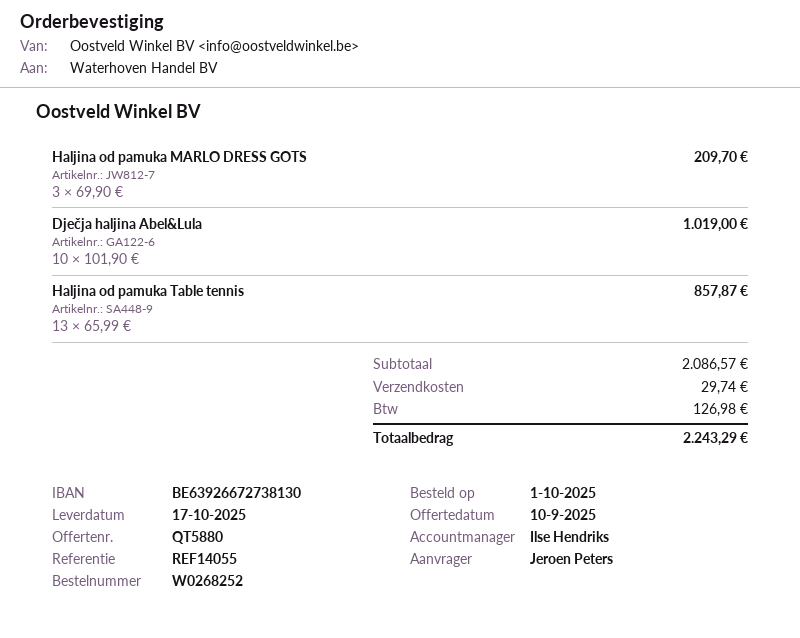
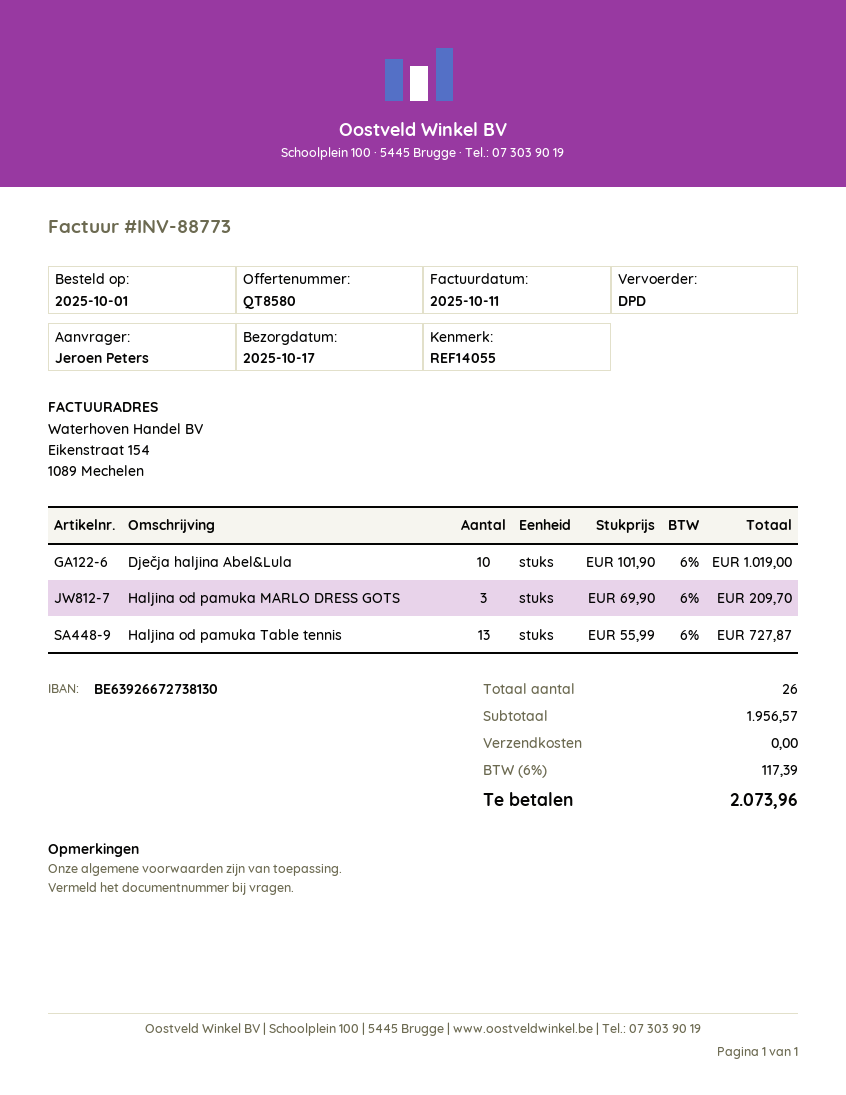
quote number: QT5880 -> QT8580
Haljina od pamuka Table tennis: 13 x 65.99 = 857.87 -> 13 x 55.99 = 727.87
subtotal: 2086.57 -> 1956.57
shipping: 29.74 -> 0.00
tax: 126.98 -> 117.39
total: 2243.29 -> 2073.96

